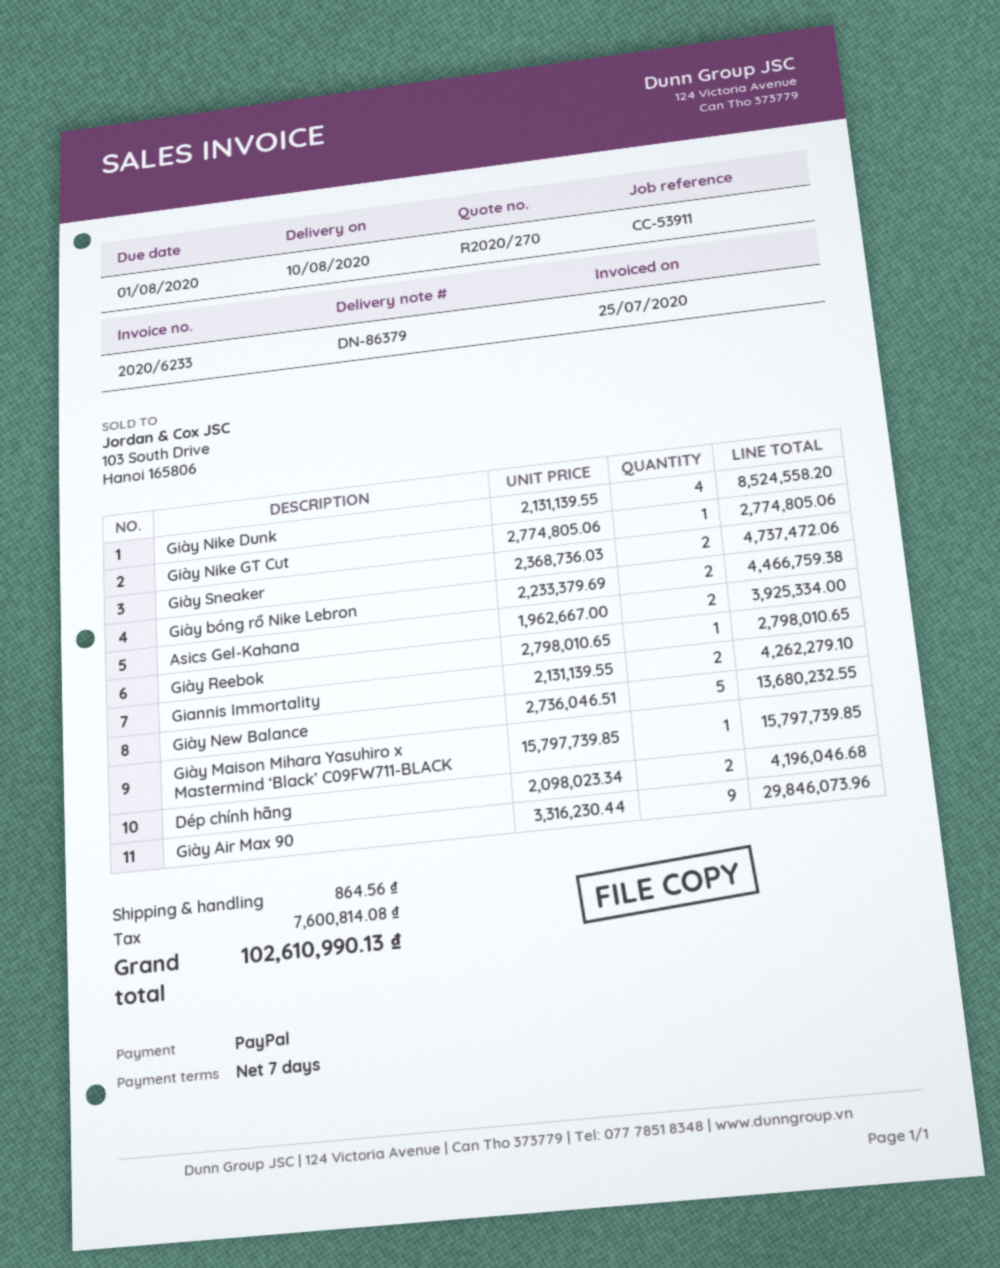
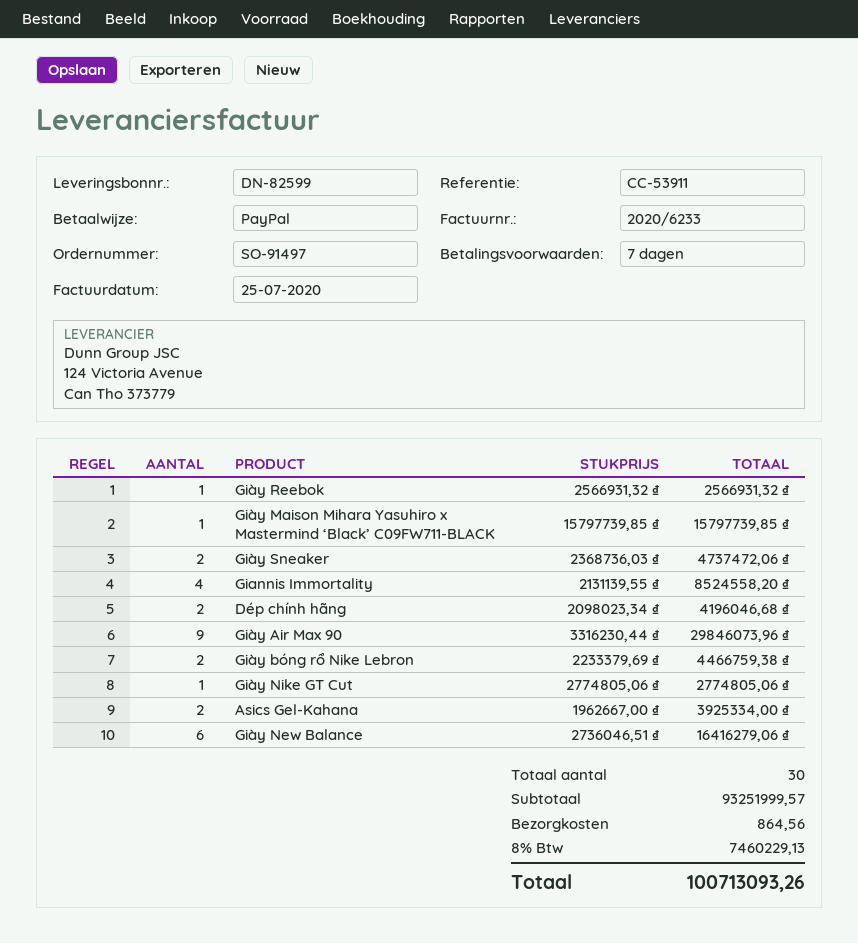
delivery note number: DN-86379 -> DN-82599
Giày Nike Dunk: 4 x 2131139.55 = 8524558.20 -> none
Giày Reebok: 1 x 2798010.65 = 2798010.65 -> 1 x 2566931.32 = 2566931.32
Giannis Immortality: 2 x 2131139.55 = 4262279.10 -> 4 x 2131139.55 = 8524558.20
Giày New Balance: 5 x 2736046.51 = 13680232.55 -> 6 x 2736046.51 = 16416279.06
tax: 7600814.08 -> 7460229.13
total: 102610990.13 -> 100713093.26

